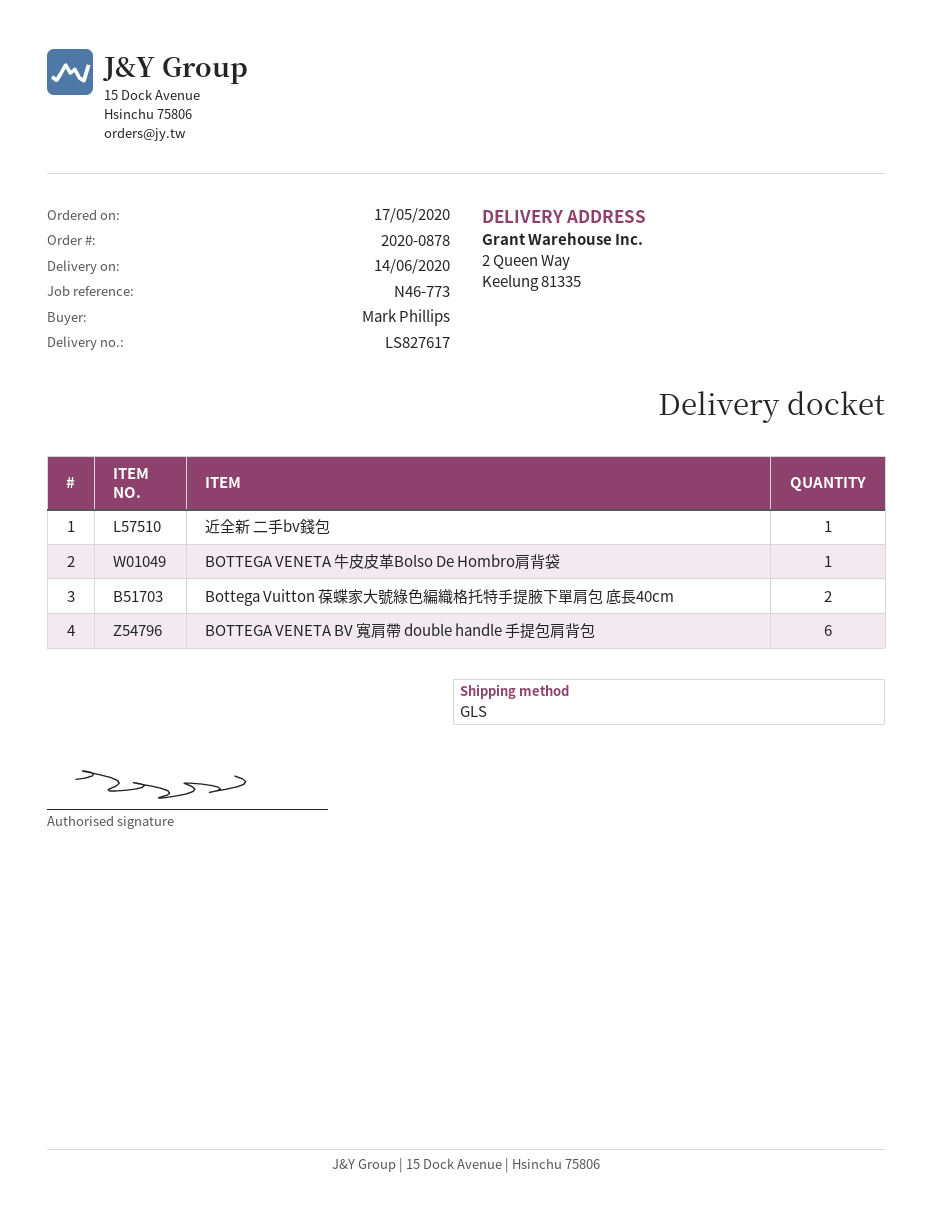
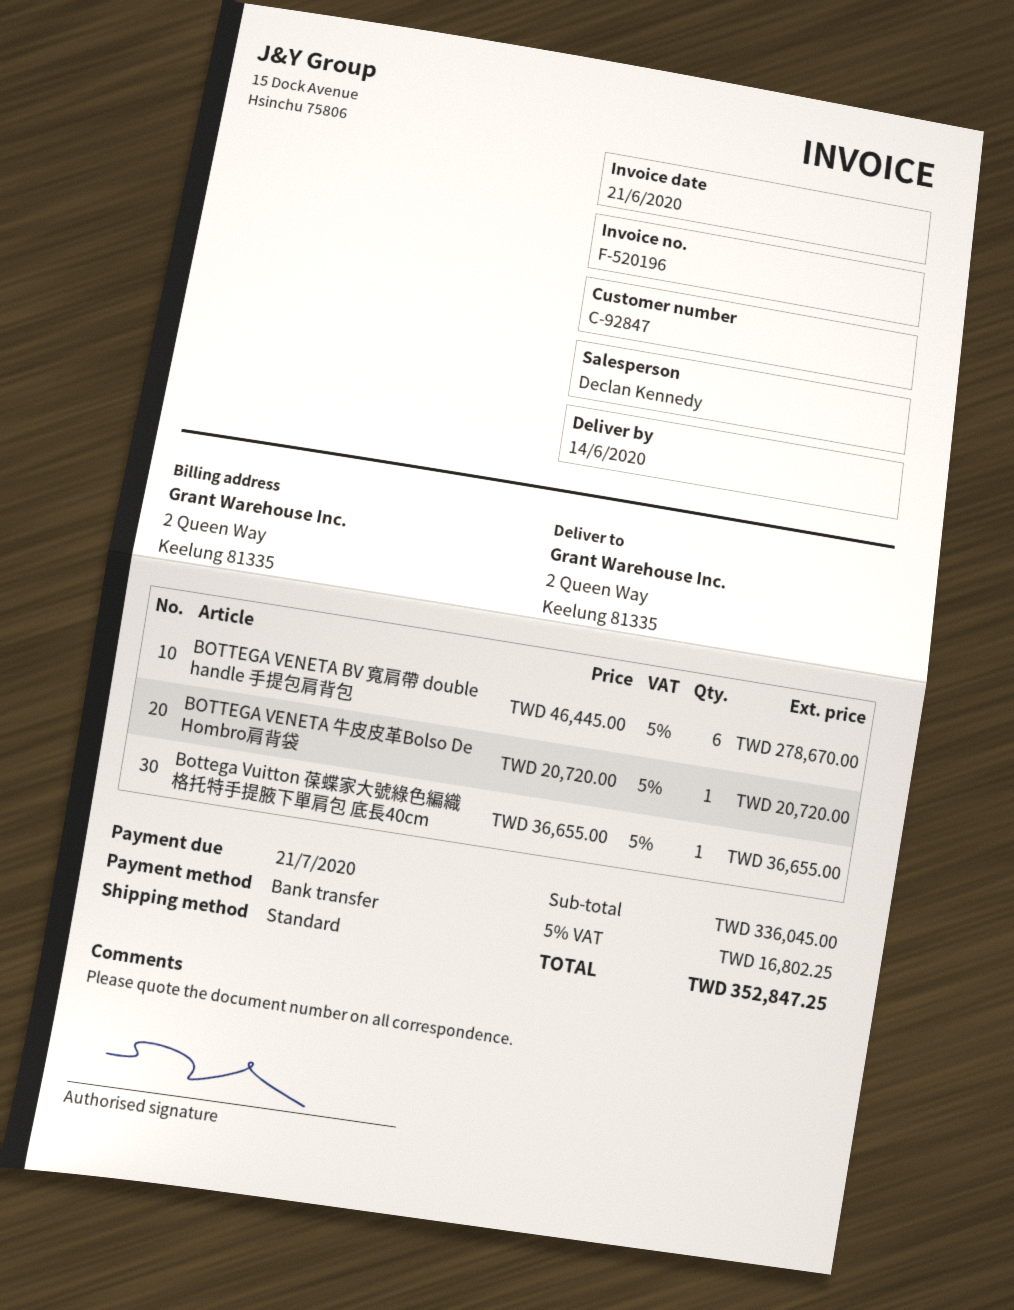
shipping method: GLS -> standard
近全新 二手bv錢包: 1 -> none
Bottega Vuitton 葆蝶家大號綠色編織格托特手提腋下單肩包 底長40cm: 2 -> 1

